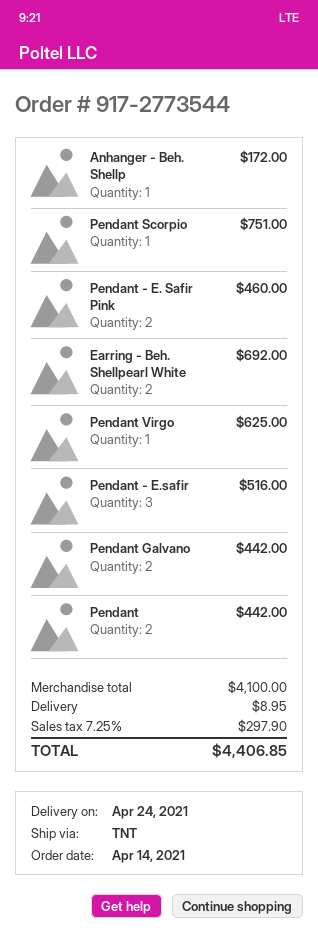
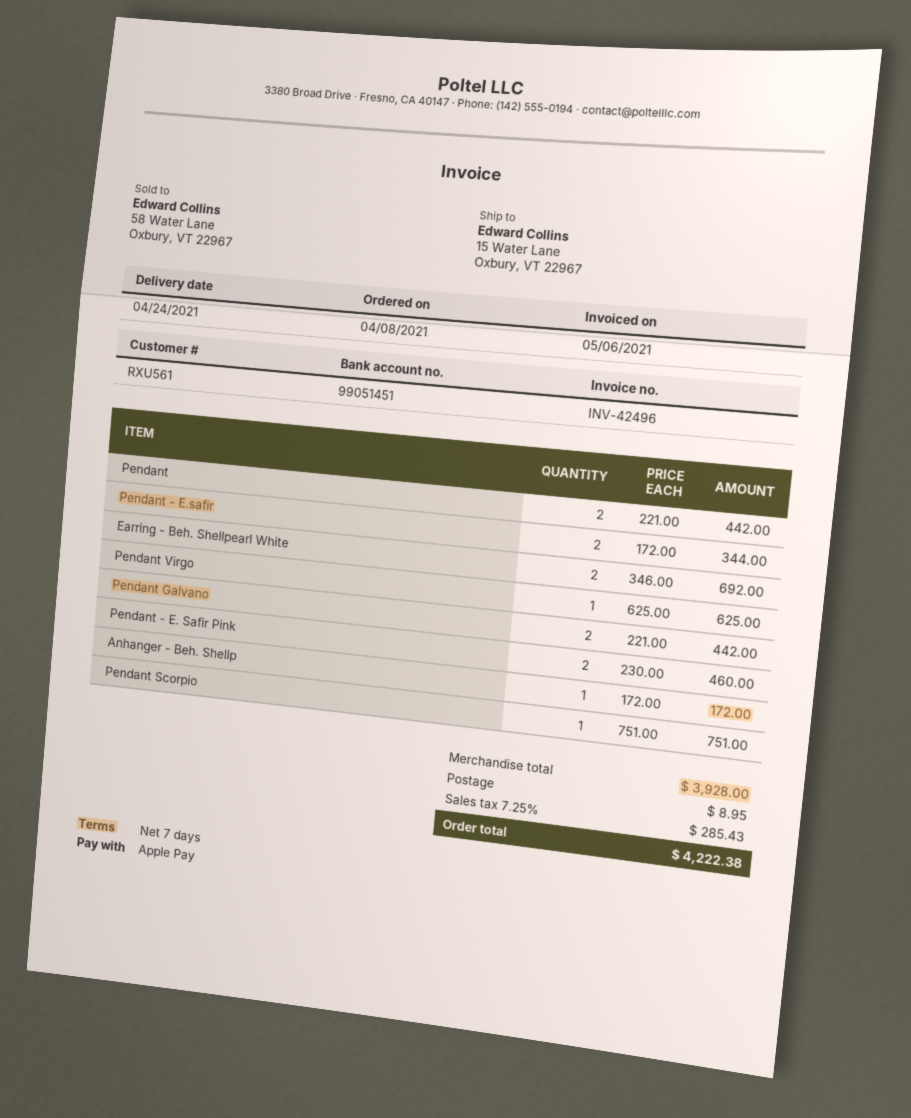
order date: 2021-04-14 -> 2021-04-08
Pendant - E.safir: 3 for 516.00 -> 2 for 344.00
subtotal: 4100.00 -> 3928.00
tax: 7.25% = 297.90 -> 7.25% = 285.43
total: 4406.85 -> 4222.38

